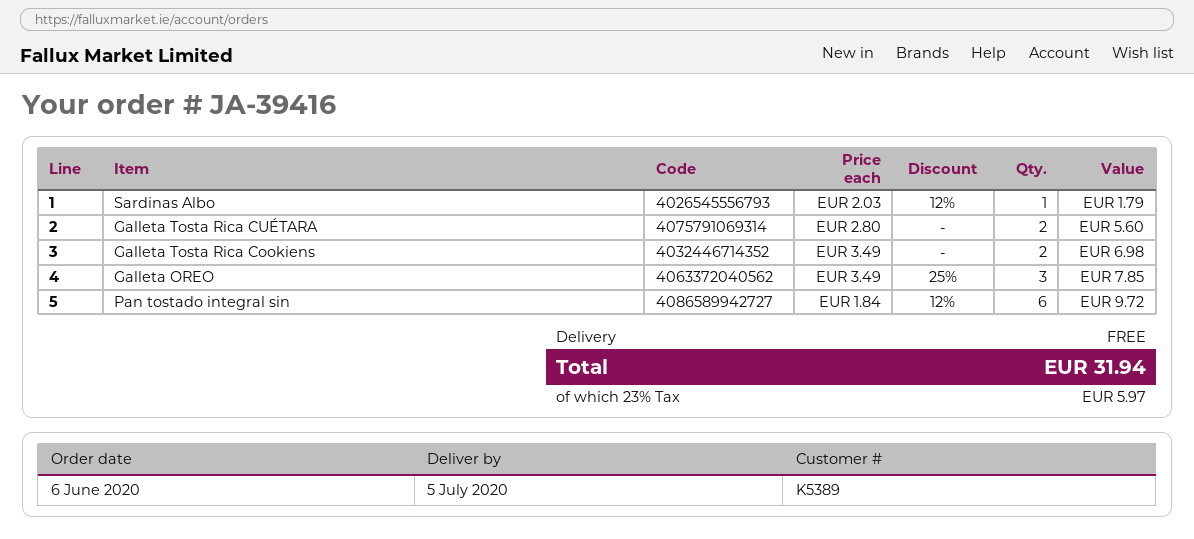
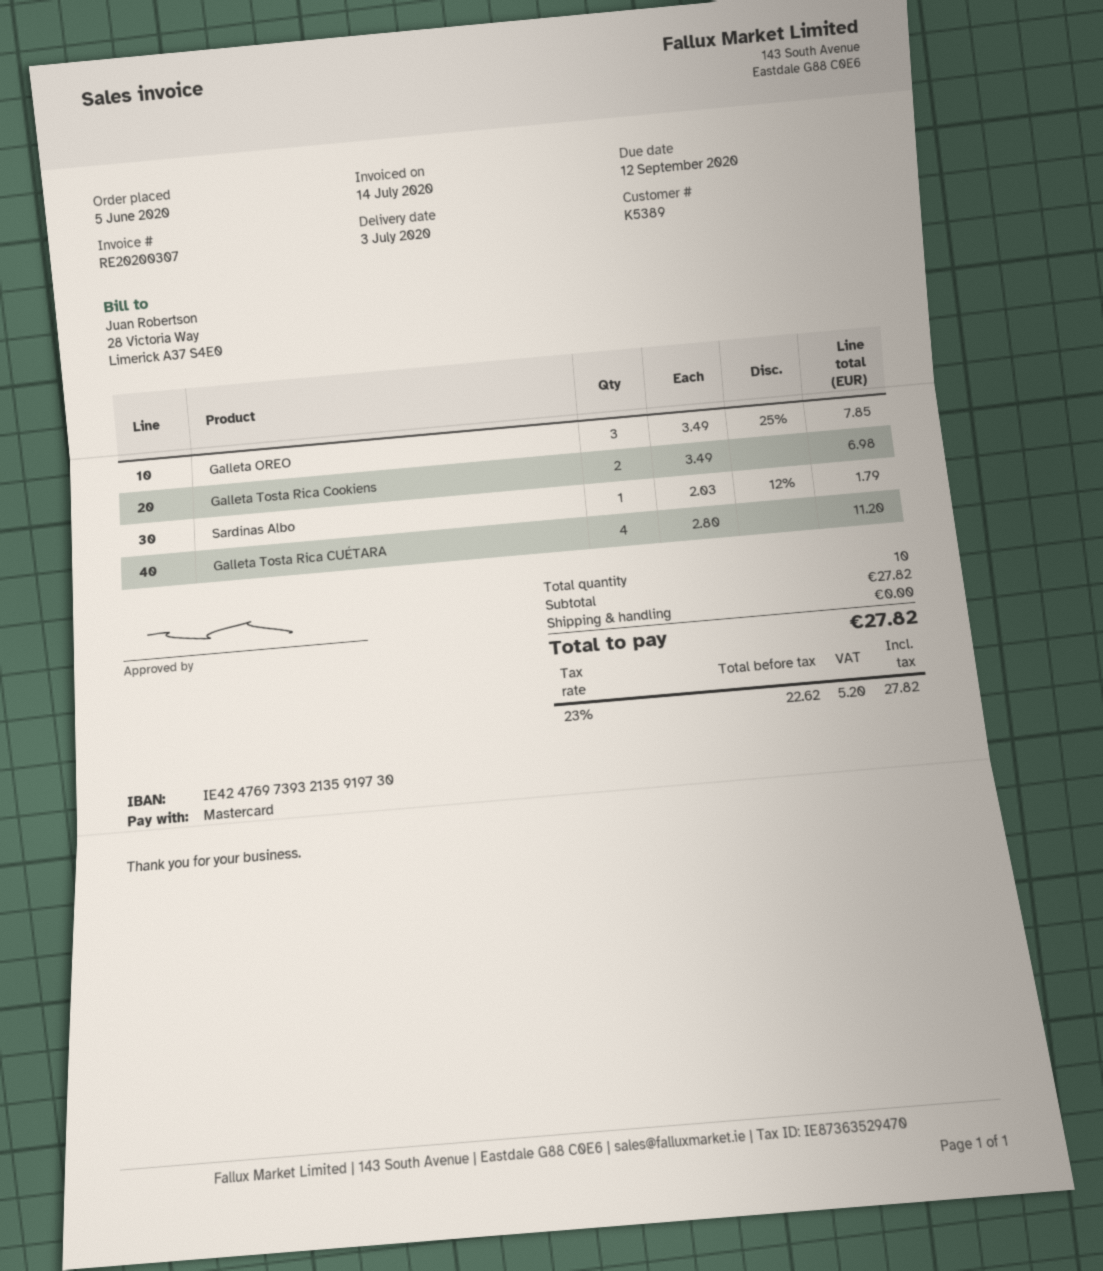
order date: 2020-06-06 -> 2020-06-05
delivery date: 2020-07-05 -> 2020-07-03
Galleta Tosta Rica CUÉTARA: 2 x 2.80 = 5.60 -> 4 x 2.80 = 11.20
Pan tostado integral sin: 6 x 1.84 - 12% = 9.72 -> none
tax: 23% = 5.97 -> 23% = 5.20
total: 31.94 -> 27.82

